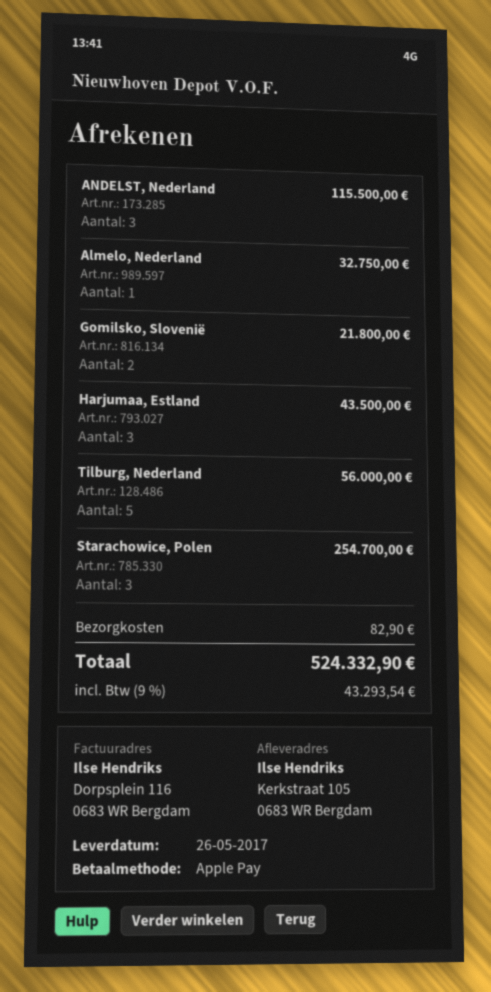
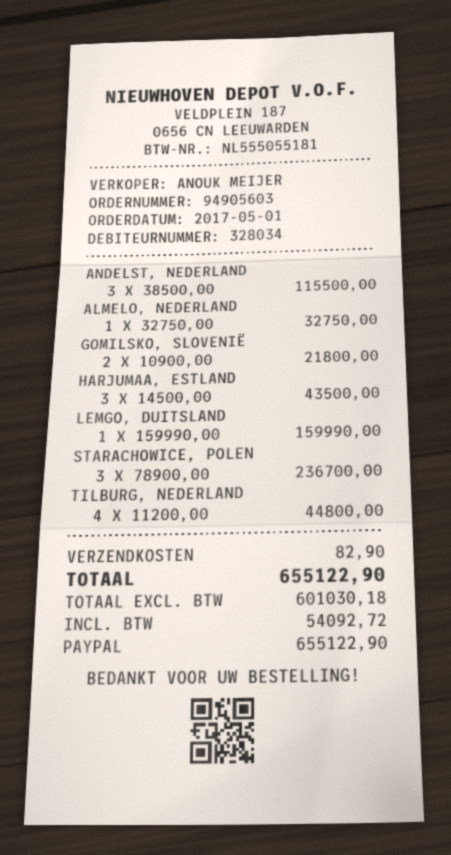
payment method: Apple Pay -> PayPal
Tilburg, Nederland: 5 for 56000.00 -> 4 for 44800.00
Starachowice, Polen: 3 for 254700.00 -> 3 for 236700.00
LEMGO, DUITSLAND: none -> 1 for 159990.00
tax: 43293.54 -> 54092.72
total: 524332.90 -> 655122.90

